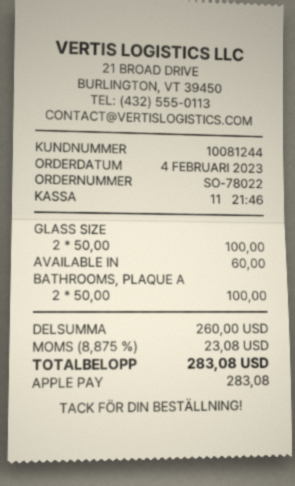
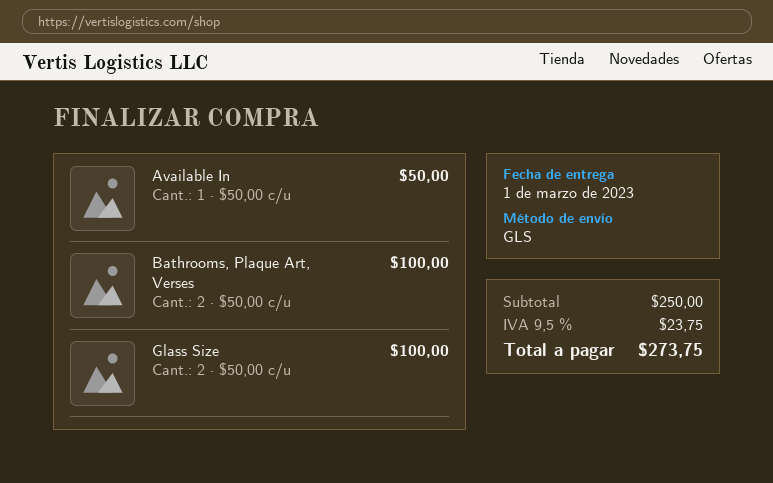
AVAILABLE IN: 1 x 60.00 = 60.00 -> 1 x 50.00 = 50.00
subtotal: 260.00 -> 250.00
tax: 8.875% = 23.08 -> 9.5% = 23.75
total: 283.08 -> 273.75

